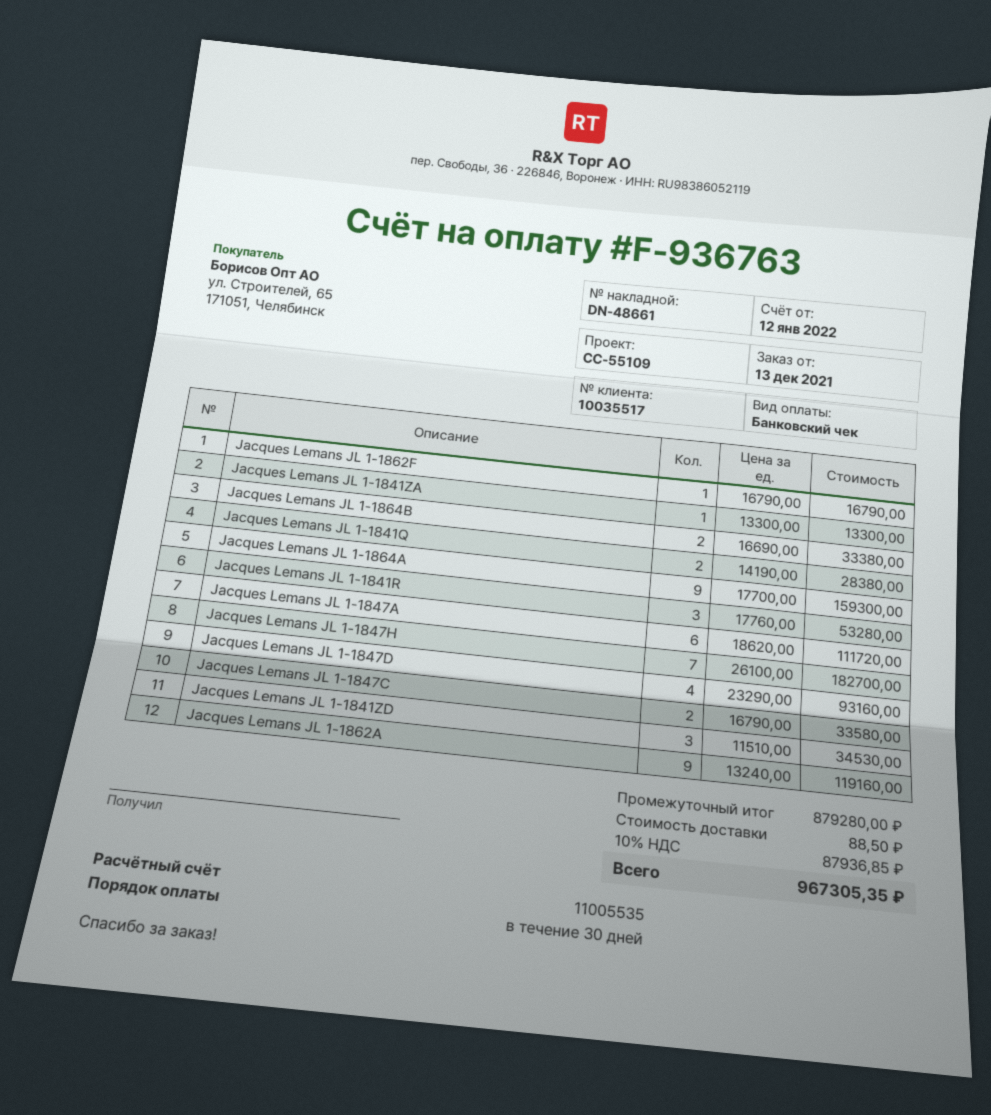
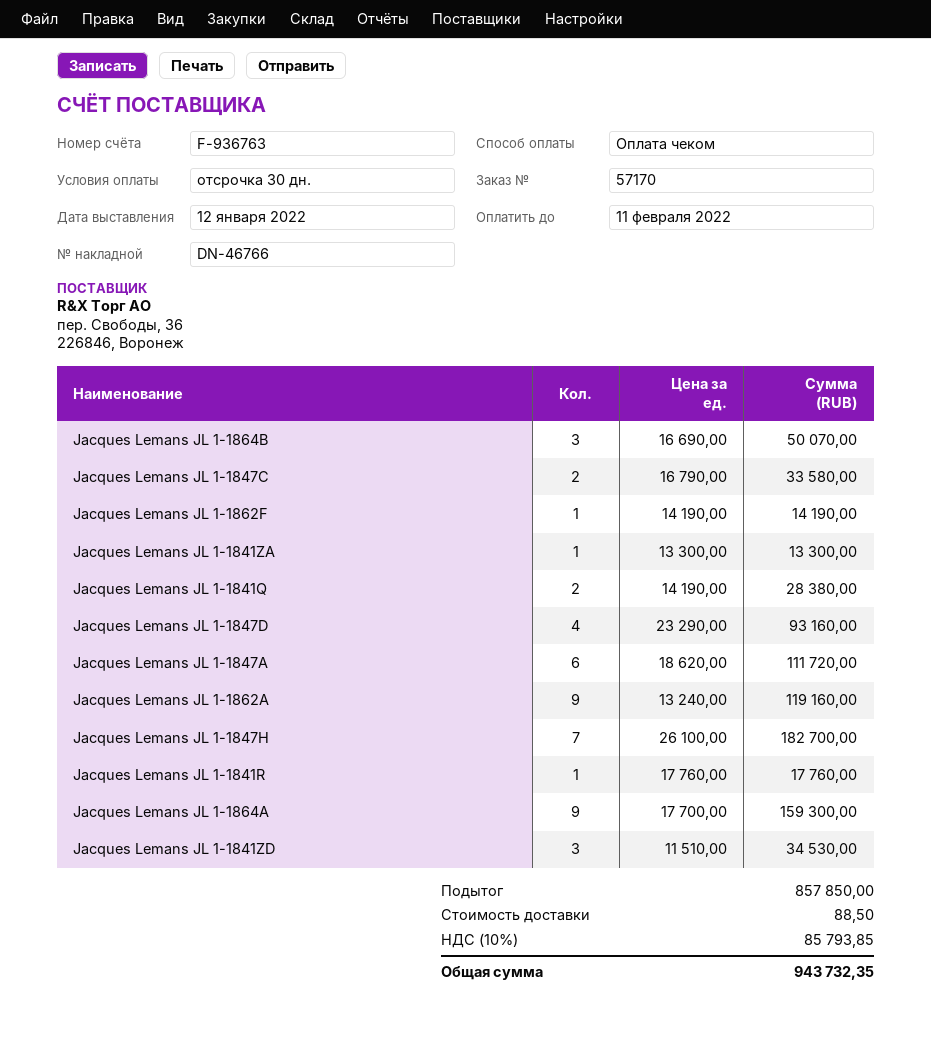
delivery note number: DN-48661 -> DN-46766
Jacques Lemans JL 1-1862F: 1 x 16790.00 = 16790.00 -> 1 x 14190.00 = 14190.00
Jacques Lemans JL 1-1864B: 2 x 16690.00 = 33380.00 -> 3 x 16690.00 = 50070.00
Jacques Lemans JL 1-1841R: 3 x 17760.00 = 53280.00 -> 1 x 17760.00 = 17760.00
subtotal: 879280.00 -> 857850.00
tax: 10% = 87936.85 -> 10% = 85793.85
total: 967305.35 -> 943732.35

